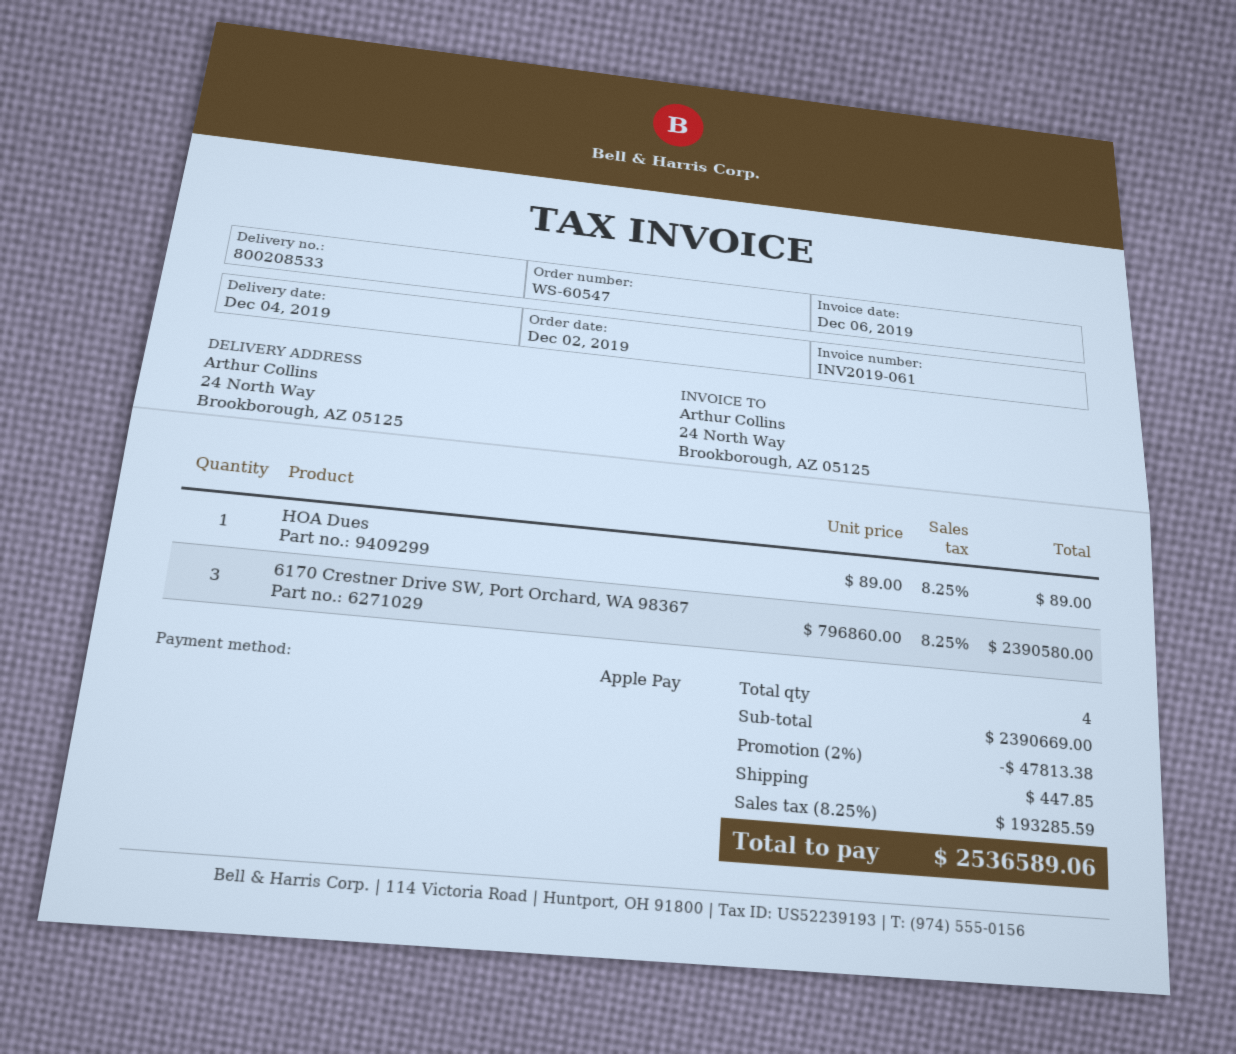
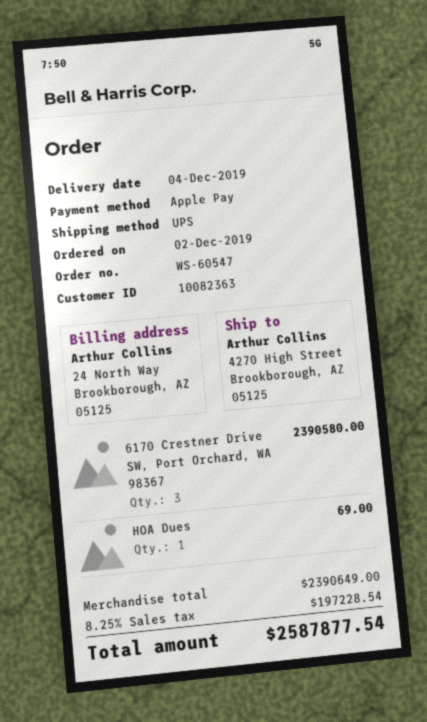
ship to: 24 North Way, Brookborough, AZ 05125 -> 4270 High Street, Brookborough, AZ 05125
HOA Dues: 1 for 89.00 -> 1 for 69.00
subtotal: 2390669.00 -> 2390649.00
discount: 2% = 47813.38 -> none
shipping: 447.85 -> none
tax: 8.25% = 193285.59 -> 8.25% = 197228.54
total: 2536589.06 -> 2587877.54

